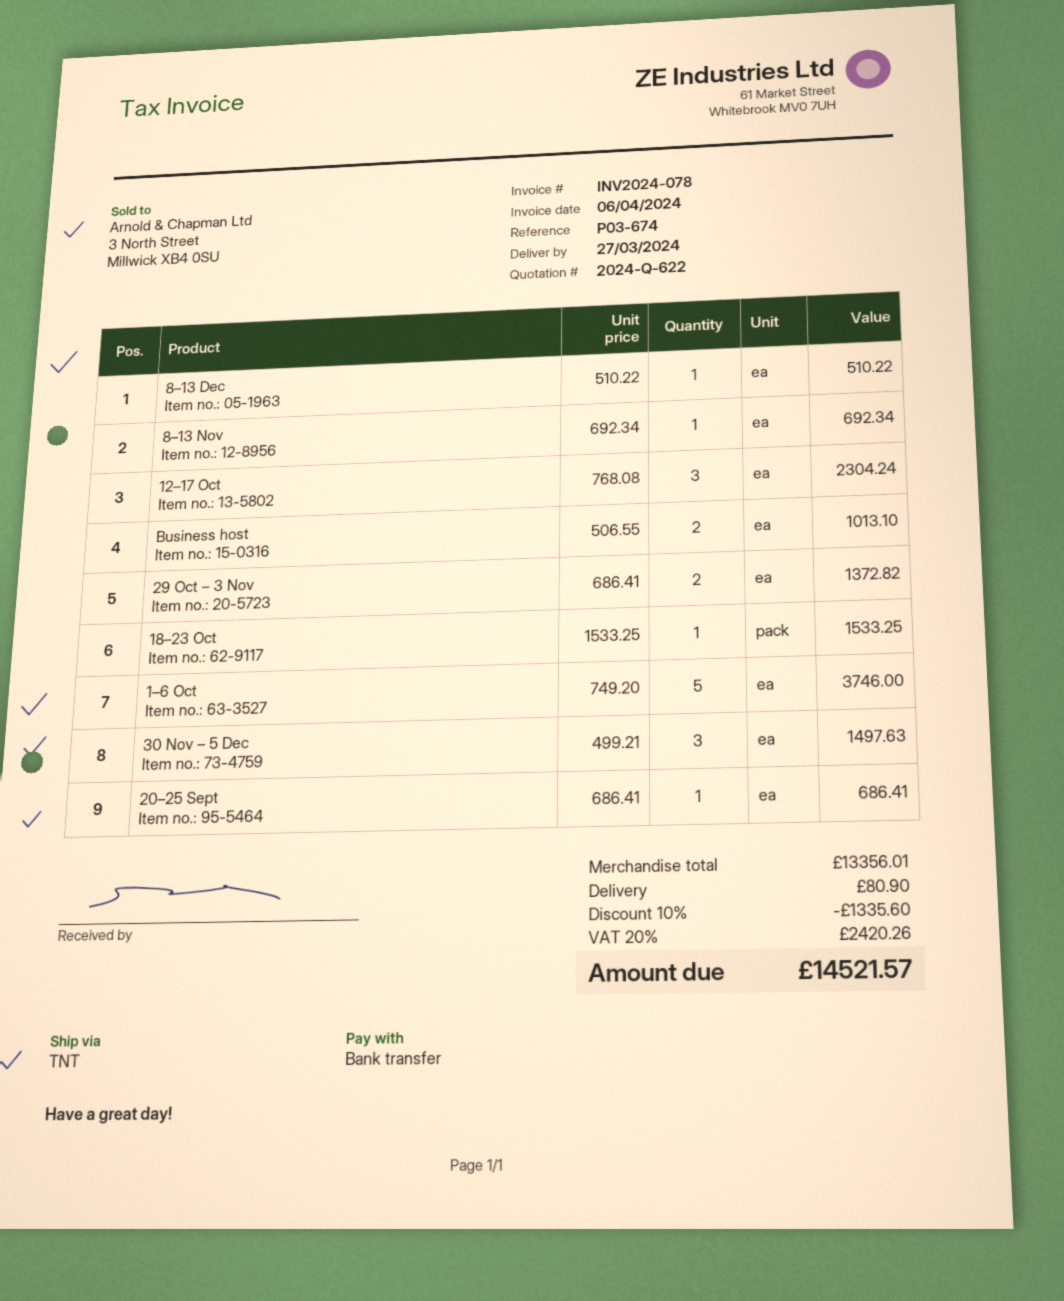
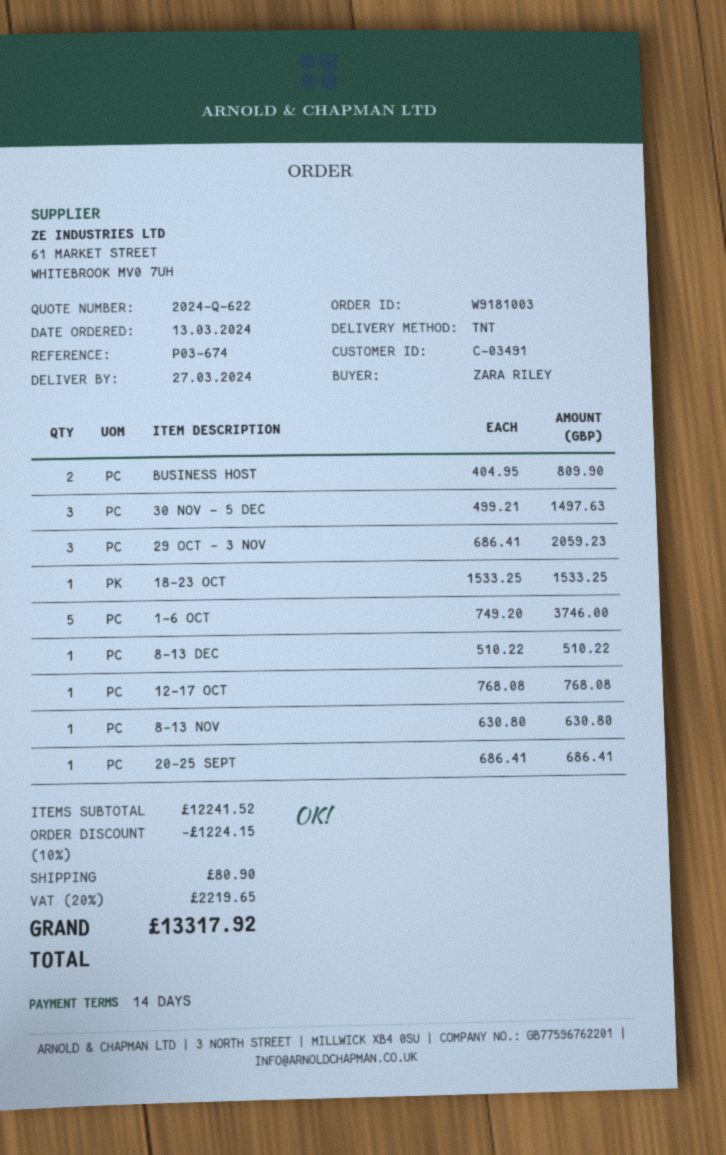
8–13 Nov: 1 x 692.34 = 692.34 -> 1 x 630.80 = 630.80
12–17 Oct: 3 x 768.08 = 2304.24 -> 1 x 768.08 = 768.08
Business host: 2 x 506.55 = 1013.10 -> 2 x 404.95 = 809.90
29 Oct – 3 Nov: 2 x 686.41 = 1372.82 -> 3 x 686.41 = 2059.23
subtotal: 13356.01 -> 12241.52
discount: 10% = 1335.60 -> 10% = 1224.15
tax: 20% = 2420.26 -> 20% = 2219.65
total: 14521.57 -> 13317.92

